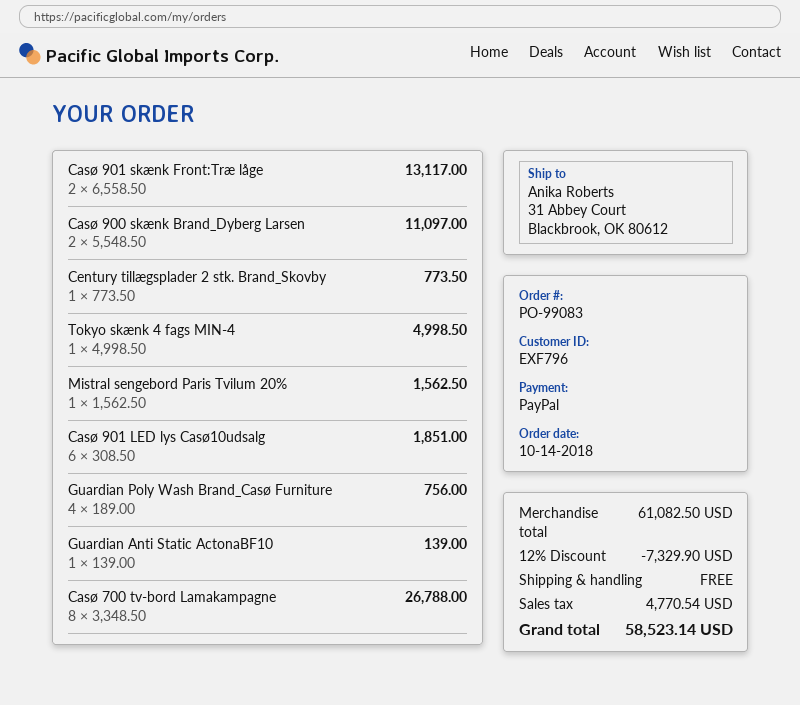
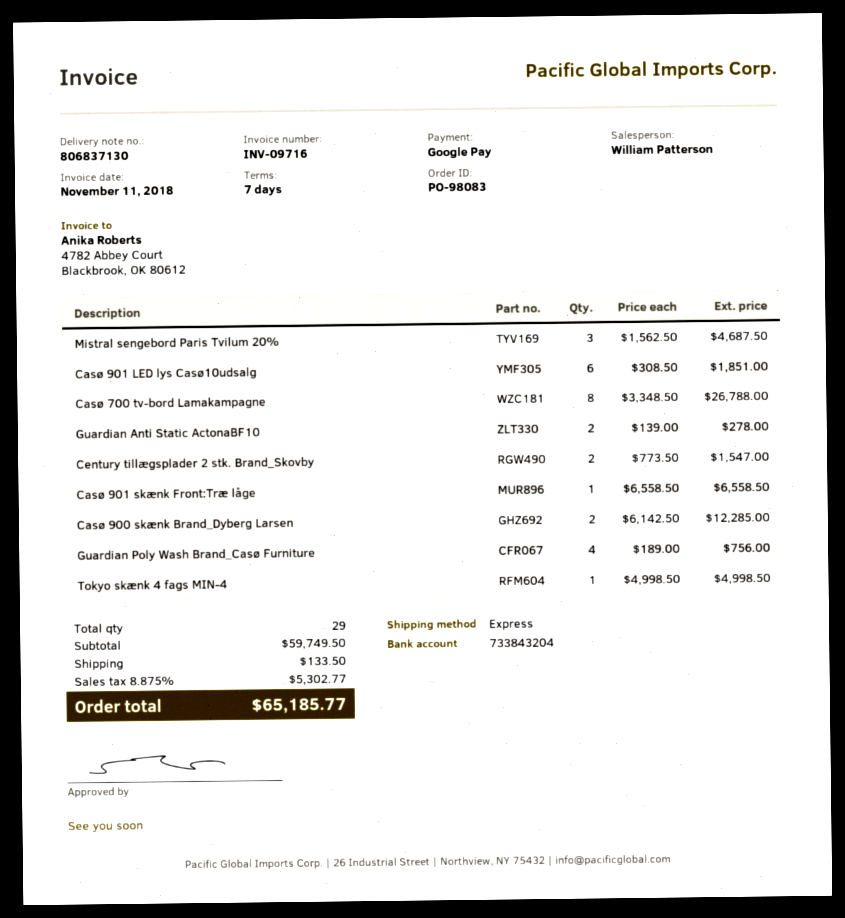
order number: PO-99083 -> PO-98083
payment method: PayPal -> Google Pay
Casø 901 skænk Front:Træ låge: 2 x 6558.50 = 13117.00 -> 1 x 6558.50 = 6558.50
Casø 900 skænk Brand_Dyberg Larsen: 2 x 5548.50 = 11097.00 -> 2 x 6142.50 = 12285.00
Century tillægsplader 2 stk. Brand_Skovby: 1 x 773.50 = 773.50 -> 2 x 773.50 = 1547.00
Mistral sengebord Paris Tvilum 20%: 1 x 1562.50 = 1562.50 -> 3 x 1562.50 = 4687.50
Guardian Anti Static ActonaBF10: 1 x 139.00 = 139.00 -> 2 x 139.00 = 278.00
subtotal: 61082.50 -> 59749.50
discount: 12% = 7329.90 -> none
shipping: 0.00 -> 133.50
tax: 4770.54 -> 5302.77
total: 58523.14 -> 65185.77

